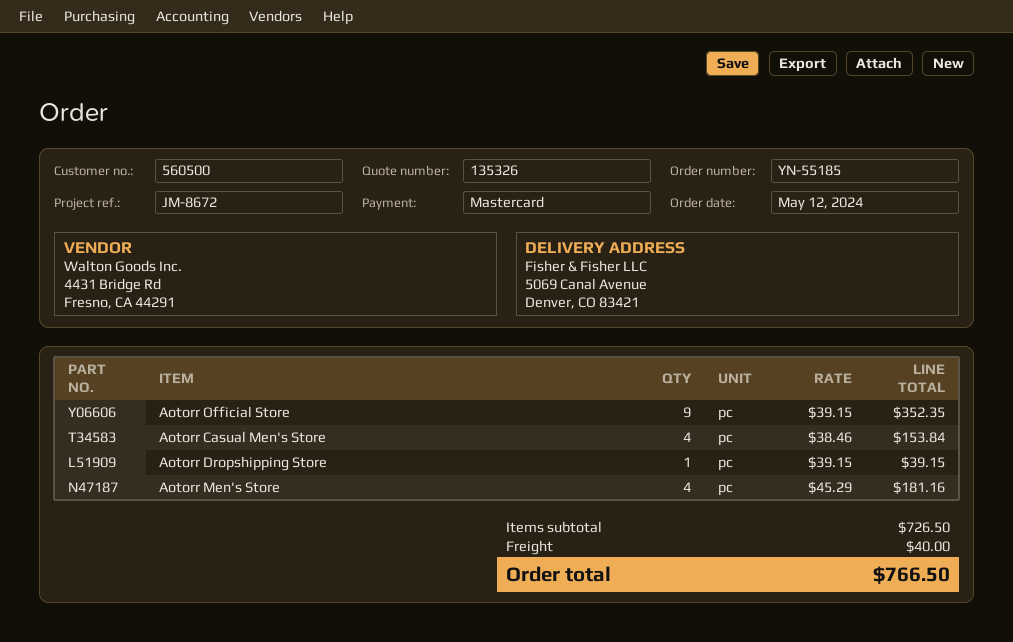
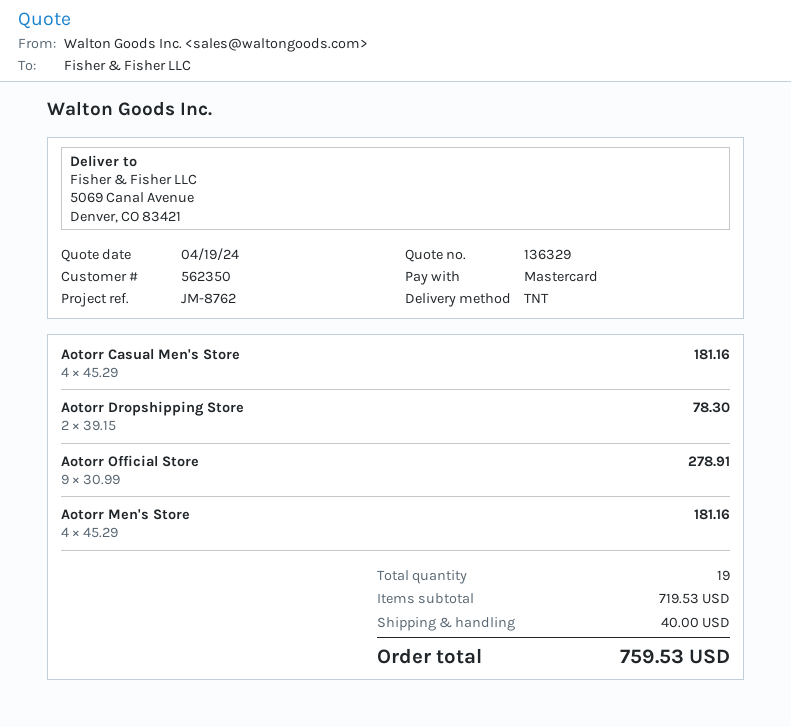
quote number: 135326 -> 136329
customer number: 560500 -> 562350
reference: JM-8672 -> JM-8762
Aotorr Official Store: 9 x 39.15 = 352.35 -> 9 x 30.99 = 278.91
Aotorr Casual Men's Store: 4 x 38.46 = 153.84 -> 4 x 45.29 = 181.16
Aotorr Dropshipping Store: 1 x 39.15 = 39.15 -> 2 x 39.15 = 78.30
subtotal: 726.50 -> 719.53
total: 766.50 -> 759.53

